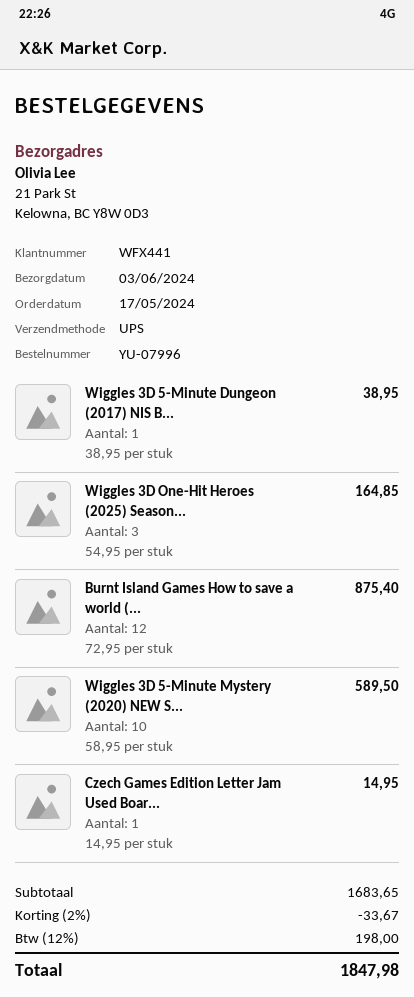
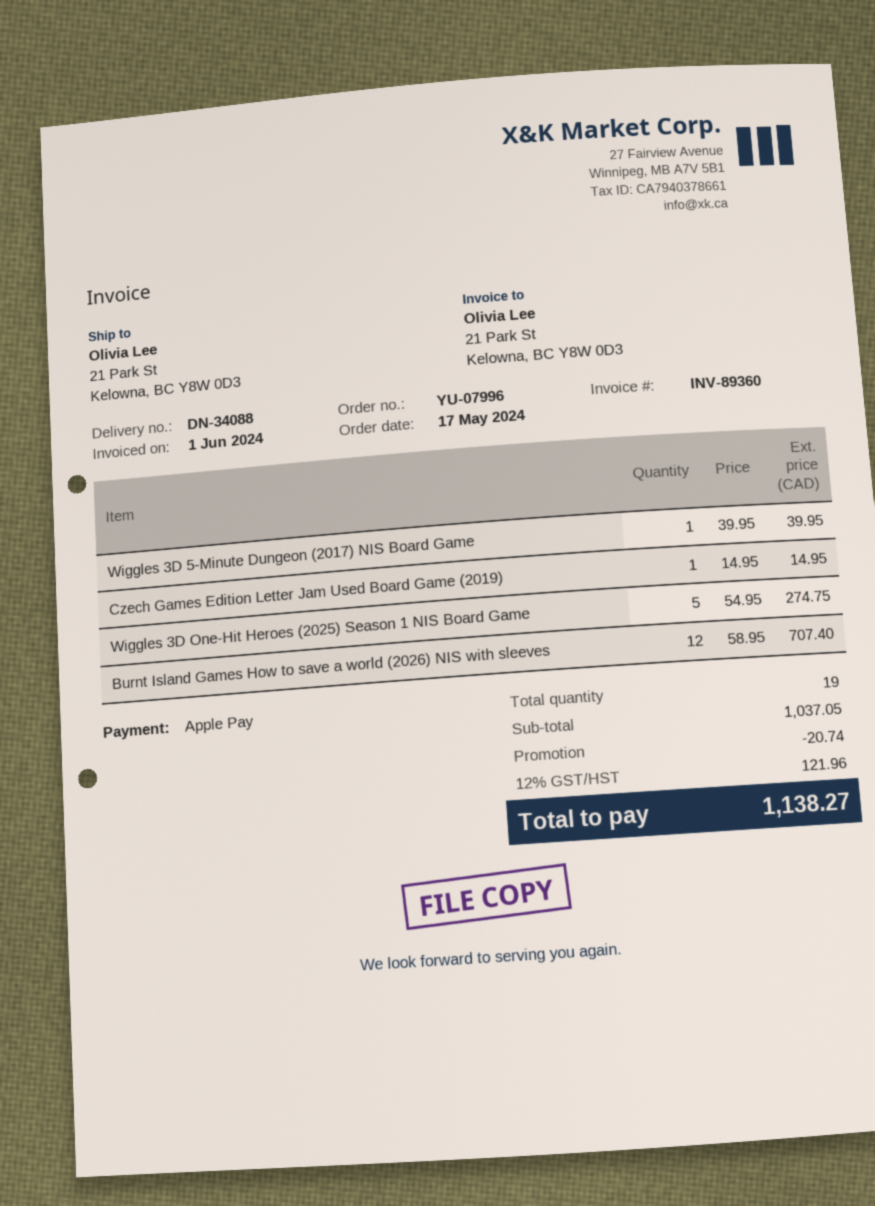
Wiggles 3D 5-Minute Dungeon (2017) NIS B...: 1 x 38.95 = 38.95 -> 1 x 39.95 = 39.95
Wiggles 3D One-Hit Heroes (2025) Season...: 3 x 54.95 = 164.85 -> 5 x 54.95 = 274.75
Burnt Island Games How to save a world (...: 12 x 72.95 = 875.40 -> 12 x 58.95 = 707.40
Wiggles 3D 5-Minute Mystery (2020) NEW S...: 10 x 58.95 = 589.50 -> none
subtotal: 1683.65 -> 1037.05
discount: 33.67 -> 20.74
tax: 12% = 198.00 -> 12% = 121.96
total: 1847.98 -> 1138.27

